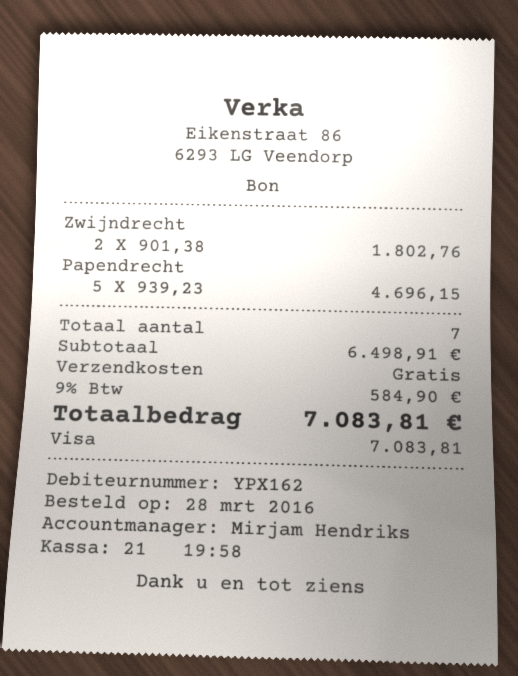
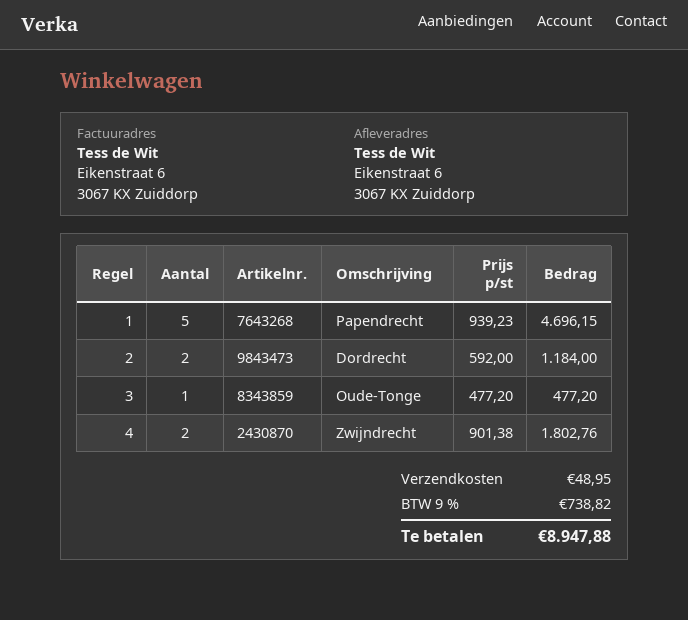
Dordrecht: none -> 2 x 592.00 = 1184.00
Oude-Tonge: none -> 1 x 477.20 = 477.20
shipping: 0.00 -> 48.95
tax: 9% = 584.90 -> 9% = 738.82
total: 7083.81 -> 8947.88

